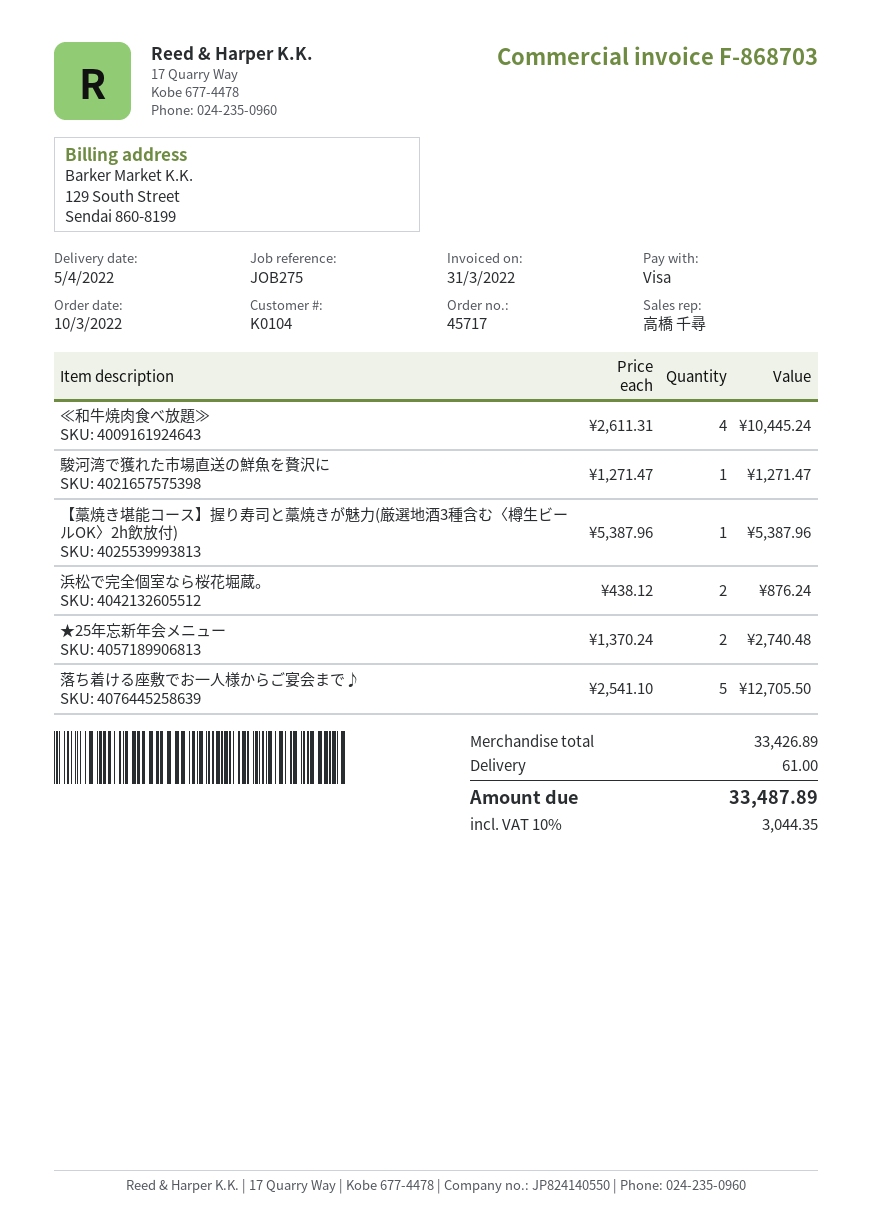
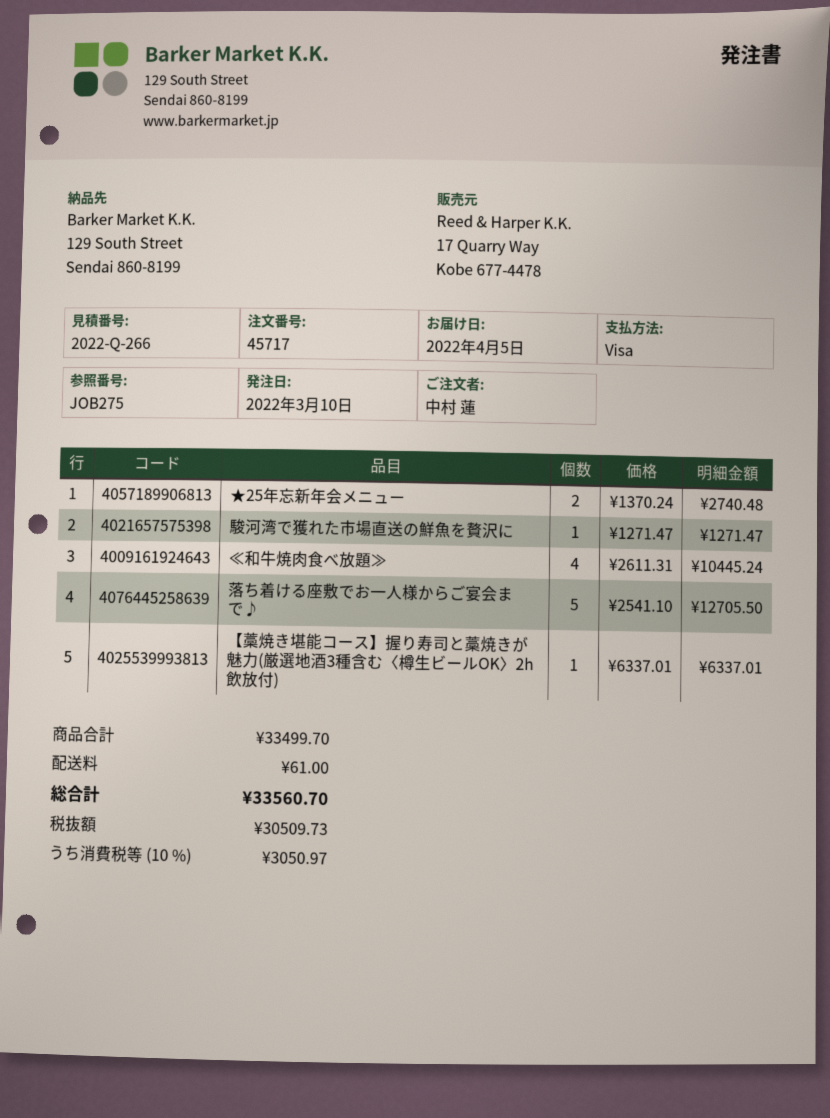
【藁焼き堪能コース】握り寿司と藁焼きが魅力(厳選地酒3種含む〈樽生ビールOK〉2h飲放付): 1 x 5387.96 = 5387.96 -> 1 x 6337.01 = 6337.01
浜松で完全個室なら桜花堀蔵。: 2 x 438.12 = 876.24 -> none
subtotal: 33426.89 -> 33499.70
tax: 10% = 3044.35 -> 10% = 3050.97
total: 33487.89 -> 33560.70

